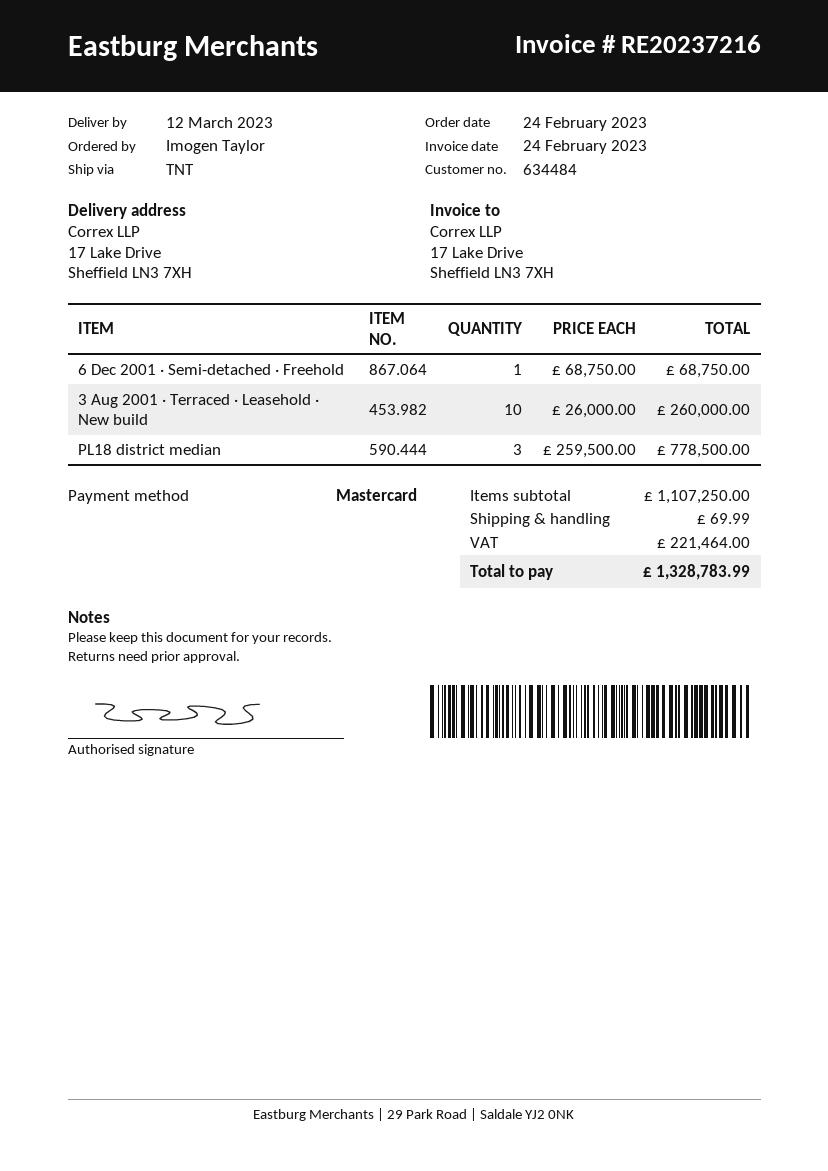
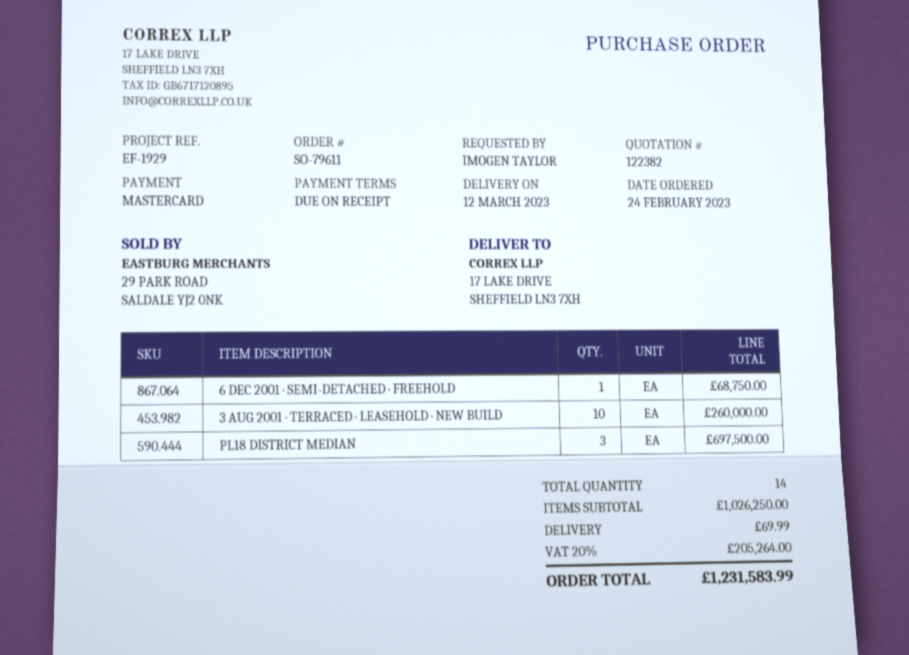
PL18 district median: 3 for 778500.00 -> 3 for 697500.00
subtotal: 1107250.00 -> 1026250.00
tax: 221464.00 -> 205264.00
total: 1328783.99 -> 1231583.99

